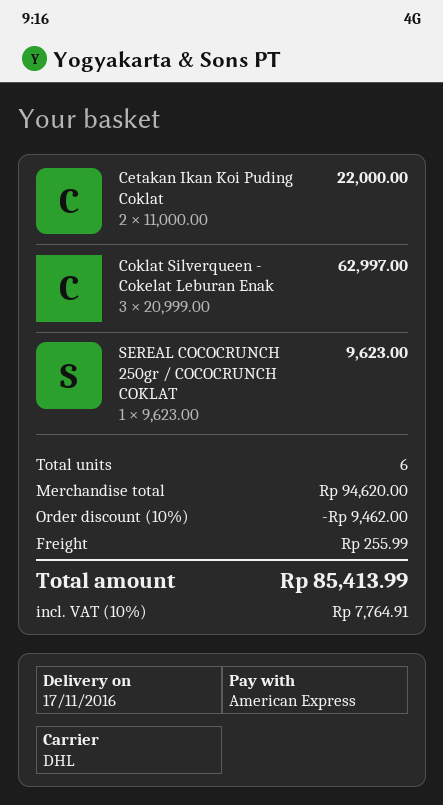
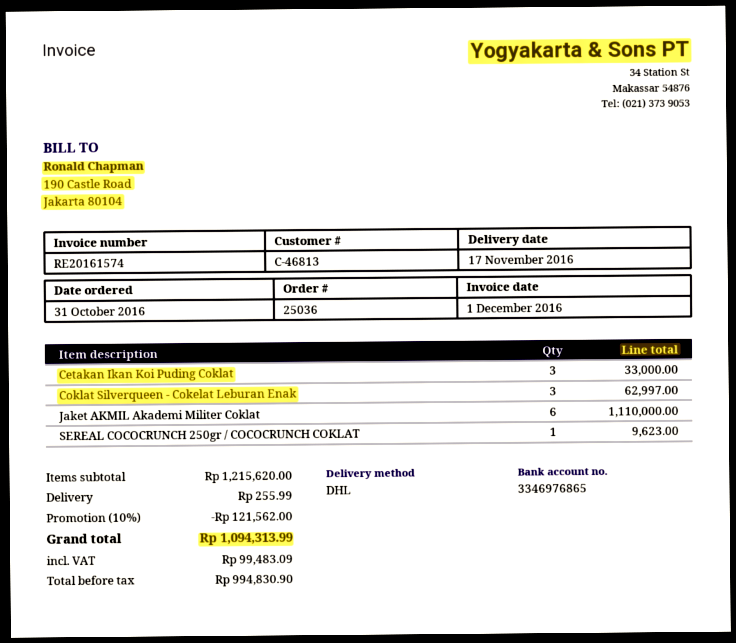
Cetakan Ikan Koi Puding Coklat: 2 for 22000.00 -> 3 for 33000.00
Jaket AKMIL Akademi Militer Coklat: none -> 6 for 1110000.00
subtotal: 94620.00 -> 1215620.00
discount: 10% = 9462.00 -> 10% = 121562.00
tax: 7764.91 -> 99483.09
total: 85413.99 -> 1094313.99

